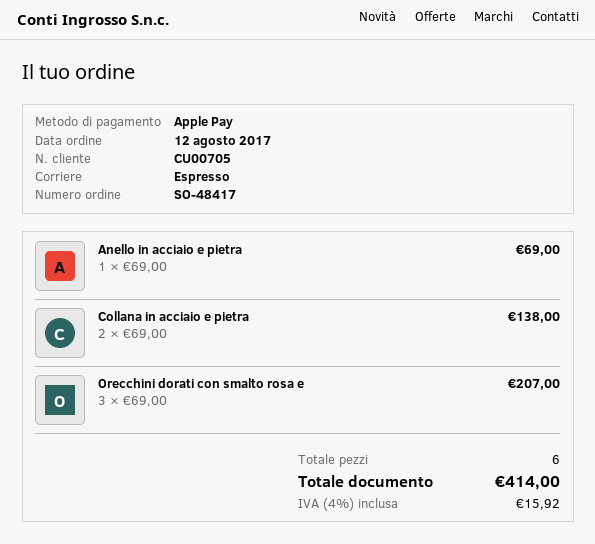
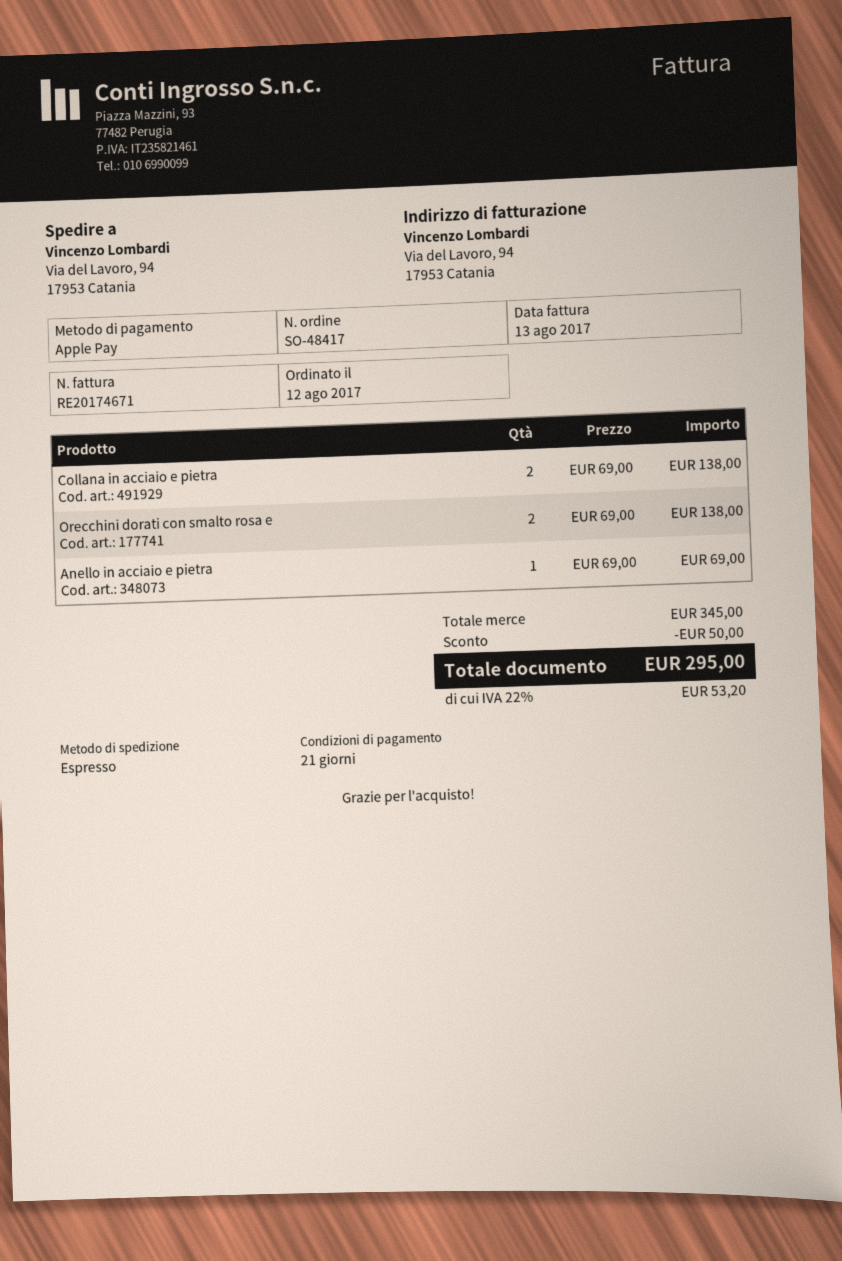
Orecchini dorati con smalto rosa e: 3 x 69.00 = 207.00 -> 2 x 69.00 = 138.00
discount: none -> 50.00
tax: 4% = 15.92 -> 22% = 53.20
total: 414.00 -> 295.00

